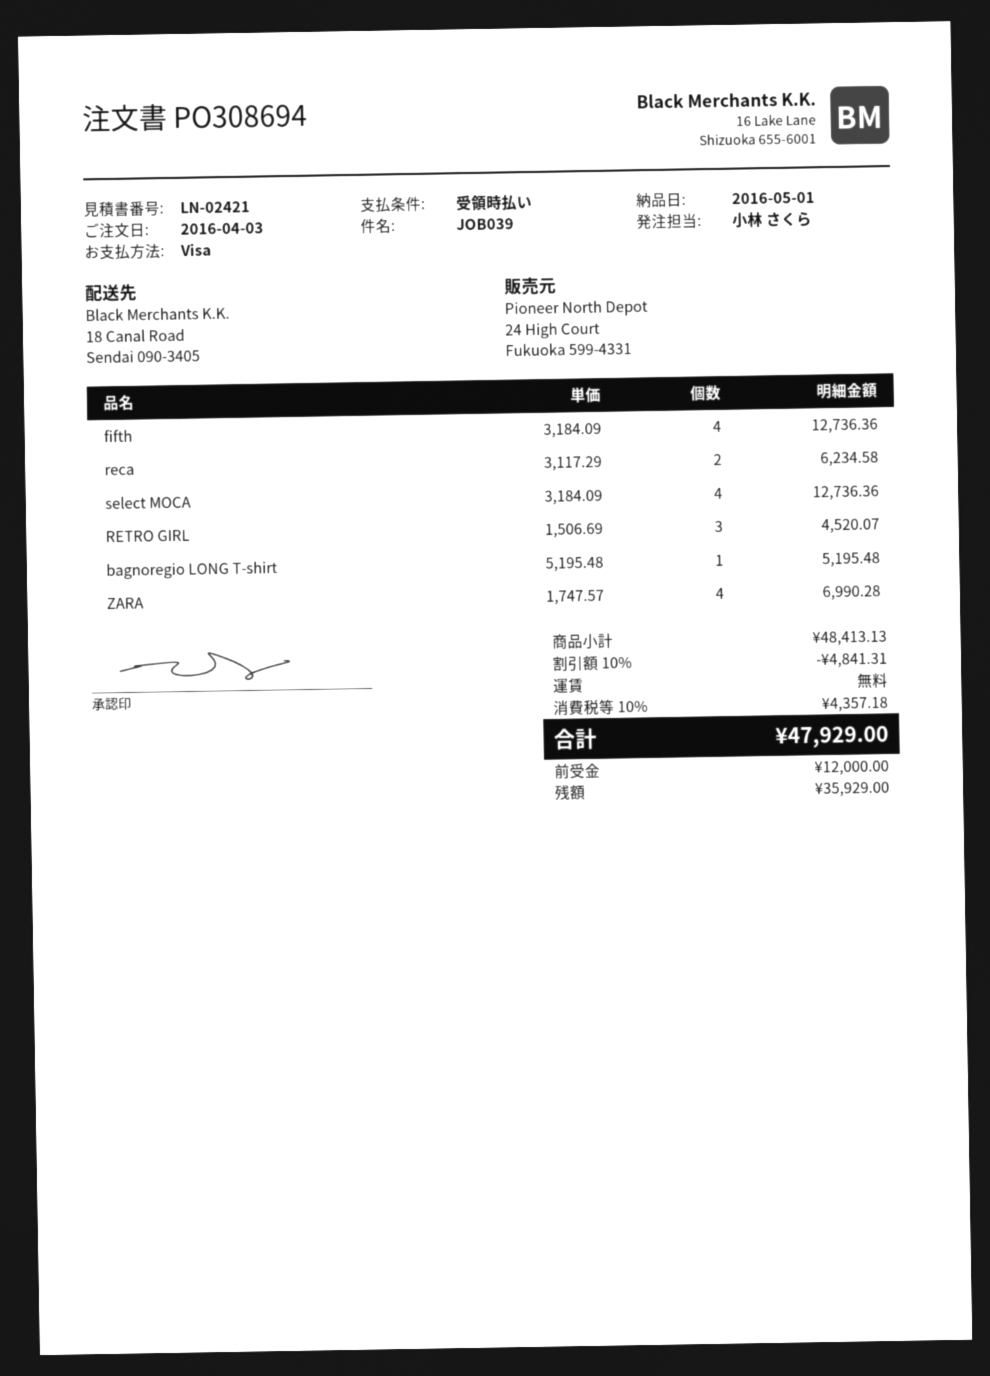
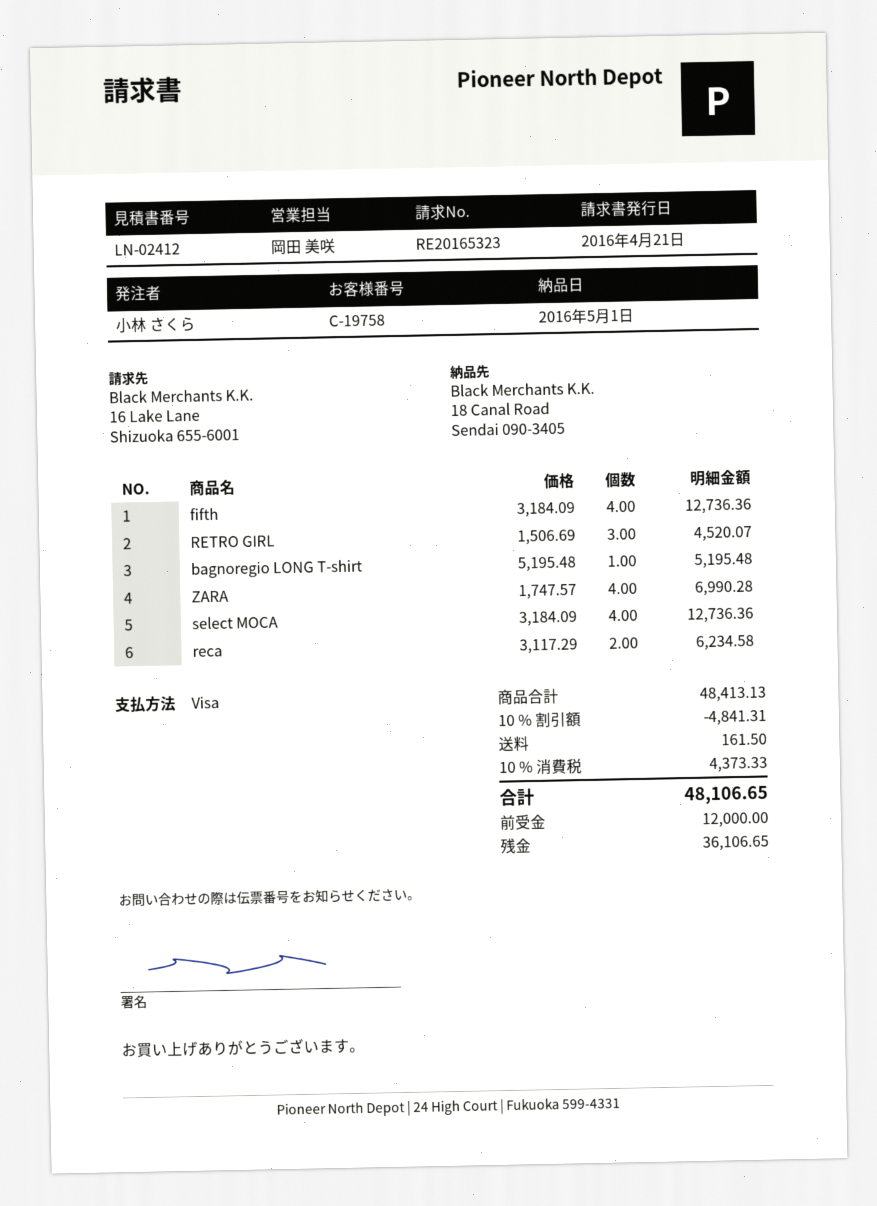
quote number: LN-02421 -> LN-02412
shipping: 0.00 -> 161.50
tax: 10% = 4357.18 -> 10% = 4373.33
total: 47929.00 -> 48106.65
balance: 35929.00 -> 36106.65

